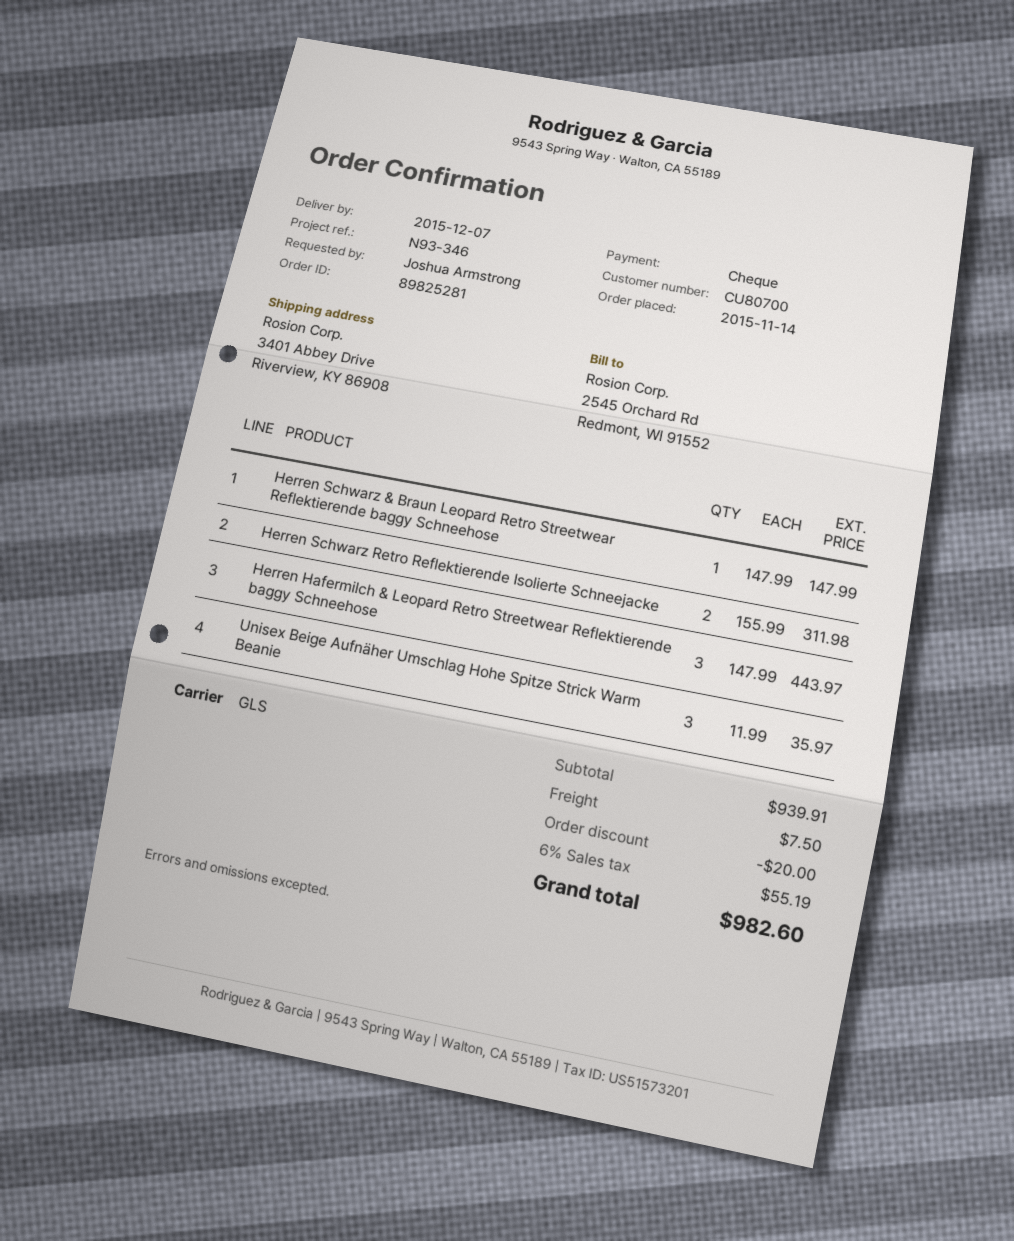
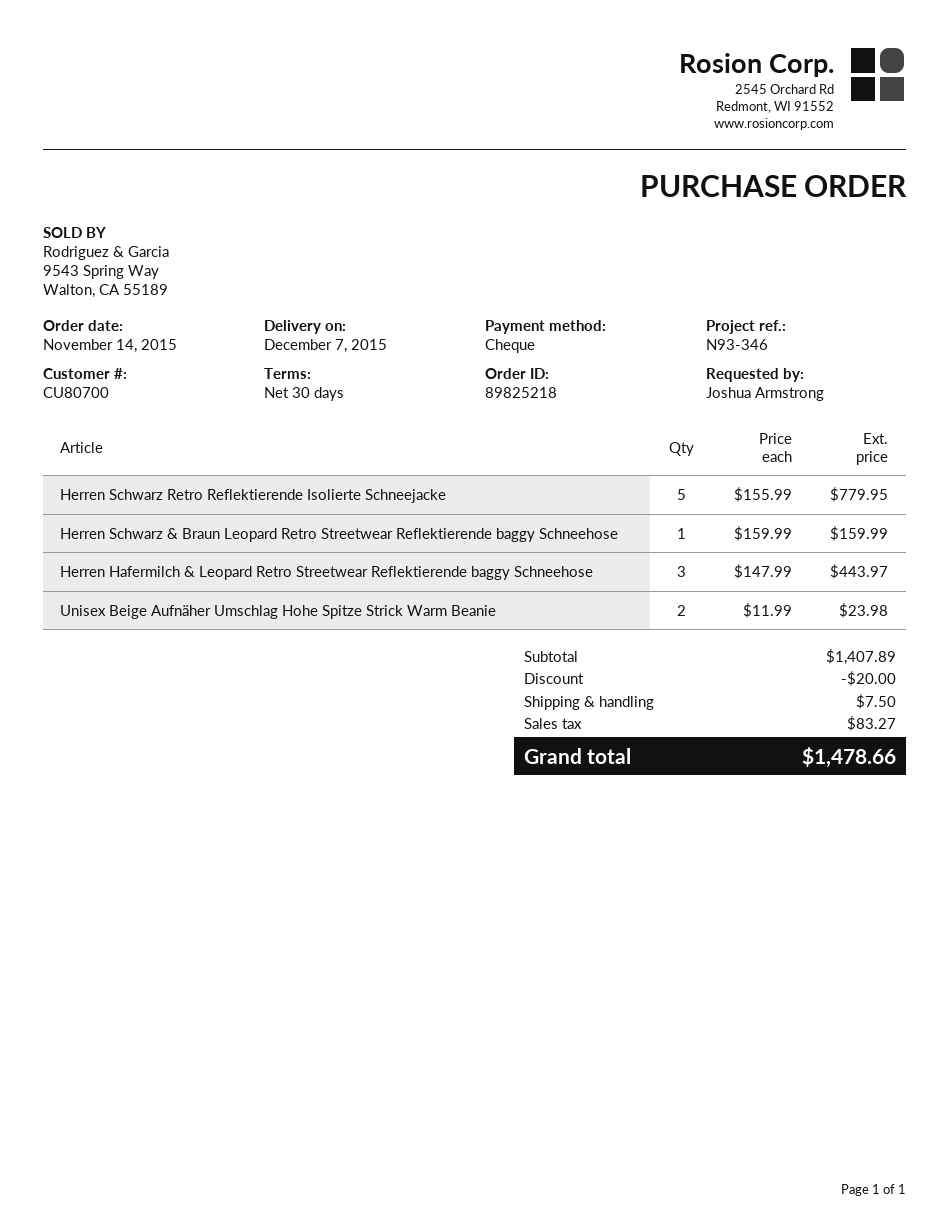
order number: 89825281 -> 89825218
Herren Schwarz & Braun Leopard Retro Streetwear Reflektierende baggy Schneehose: 1 x 147.99 = 147.99 -> 1 x 159.99 = 159.99
Herren Schwarz Retro Reflektierende Isolierte Schneejacke: 2 x 155.99 = 311.98 -> 5 x 155.99 = 779.95
Unisex Beige Aufnäher Umschlag Hohe Spitze Strick Warm Beanie: 3 x 11.99 = 35.97 -> 2 x 11.99 = 23.98
subtotal: 939.91 -> 1407.89
tax: 55.19 -> 83.27
total: 982.60 -> 1478.66

